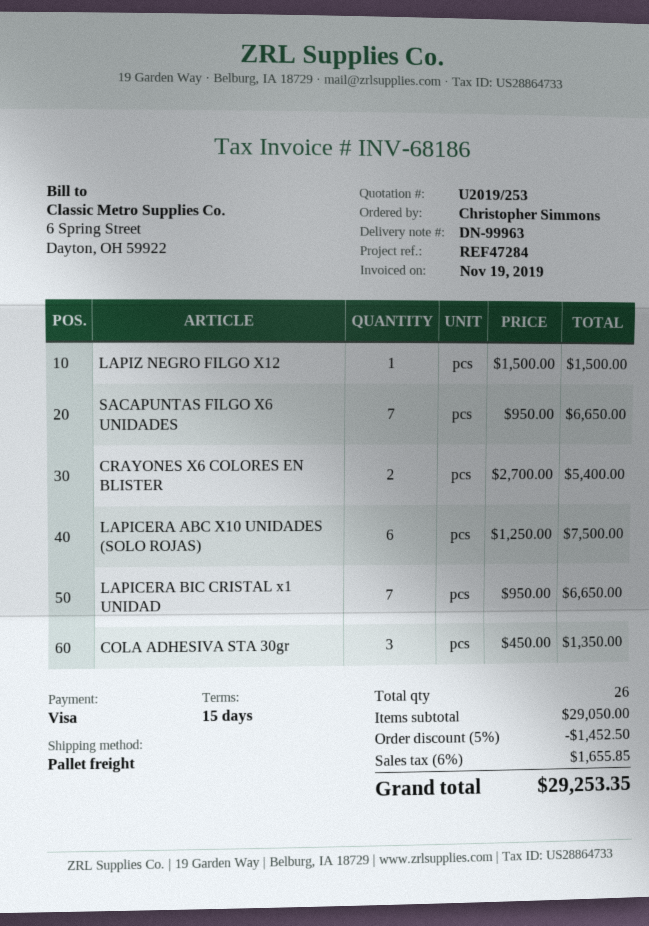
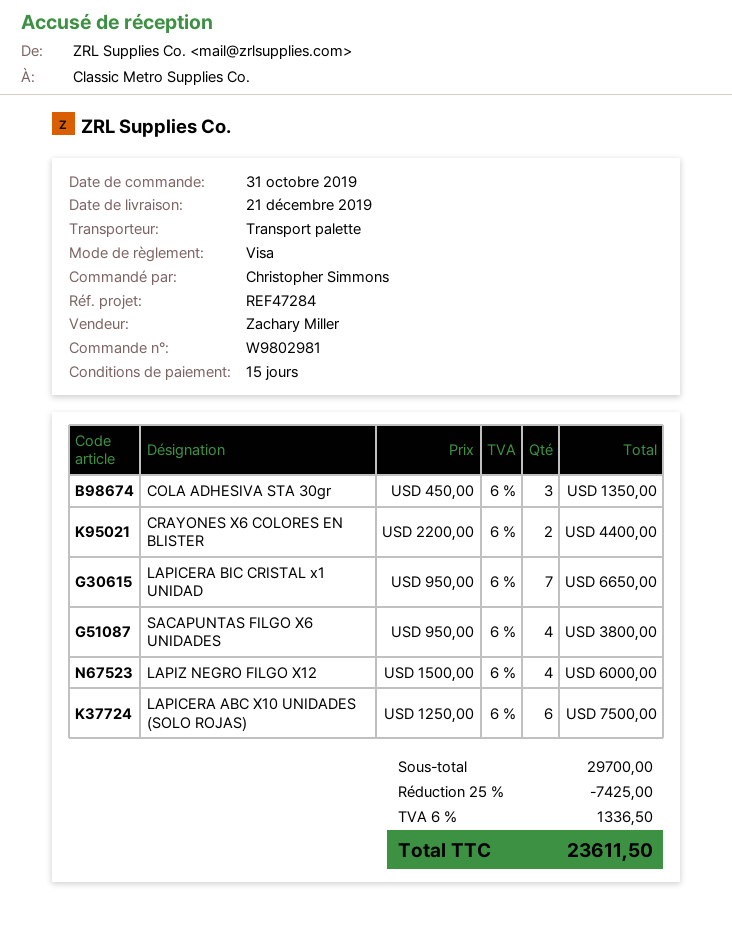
LAPIZ NEGRO FILGO X12: 1 x 1500.00 = 1500.00 -> 4 x 1500.00 = 6000.00
SACAPUNTAS FILGO X6 UNIDADES: 7 x 950.00 = 6650.00 -> 4 x 950.00 = 3800.00
CRAYONES X6 COLORES EN BLISTER: 2 x 2700.00 = 5400.00 -> 2 x 2200.00 = 4400.00
subtotal: 29050.00 -> 29700.00
discount: 5% = 1452.50 -> 25% = 7425.00
tax: 6% = 1655.85 -> 6% = 1336.50
total: 29253.35 -> 23611.50

